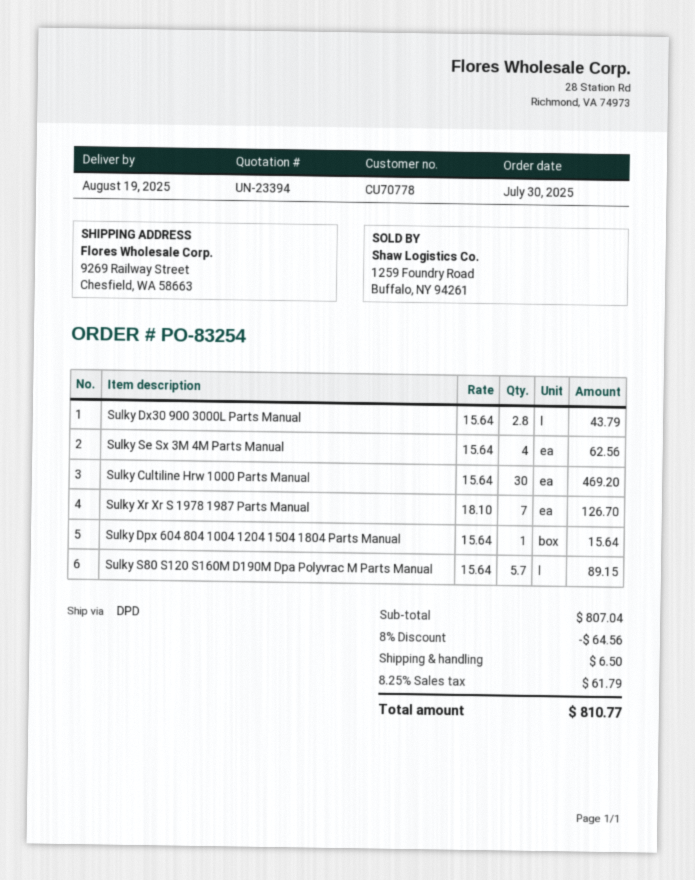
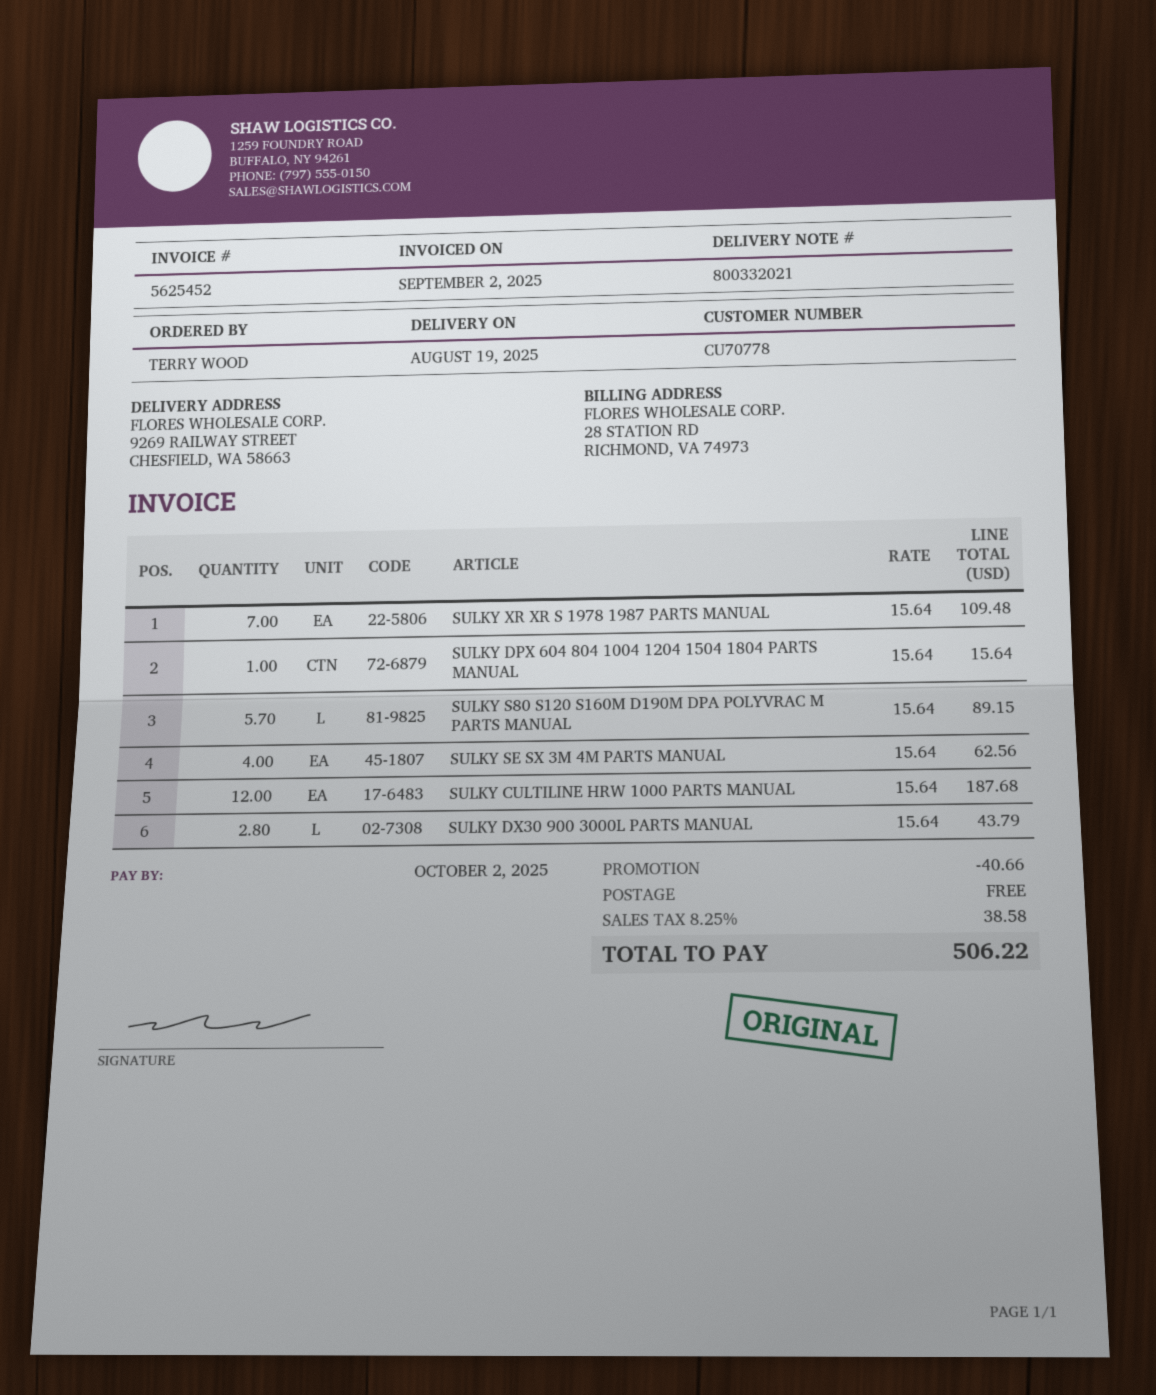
Sulky Cultiline Hrw 1000 Parts Manual: 30 x 15.64 = 469.20 -> 12 x 15.64 = 187.68
Sulky Xr Xr S 1978 1987 Parts Manual: 7 x 18.10 = 126.70 -> 7 x 15.64 = 109.48
discount: 64.56 -> 40.66
shipping: 6.50 -> 0.00
tax: 8.25% = 61.79 -> 8.25% = 38.58
total: 810.77 -> 506.22

